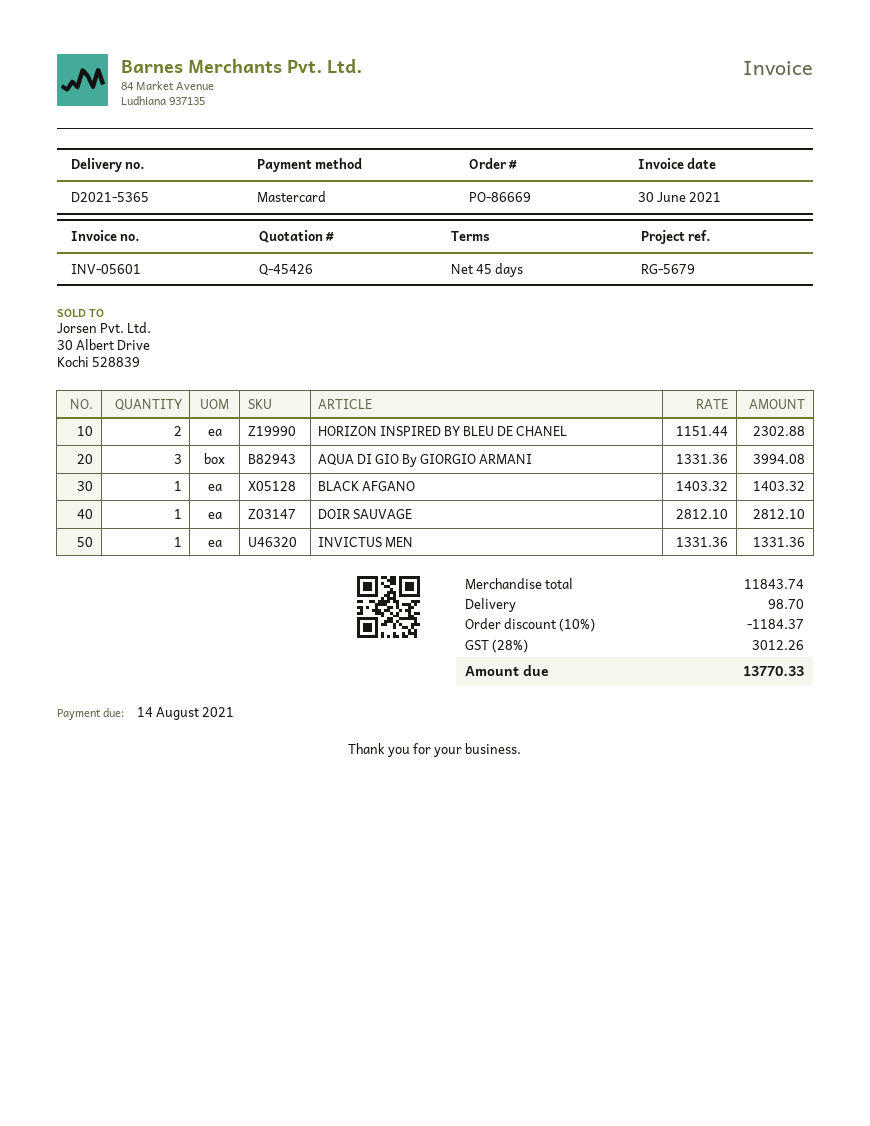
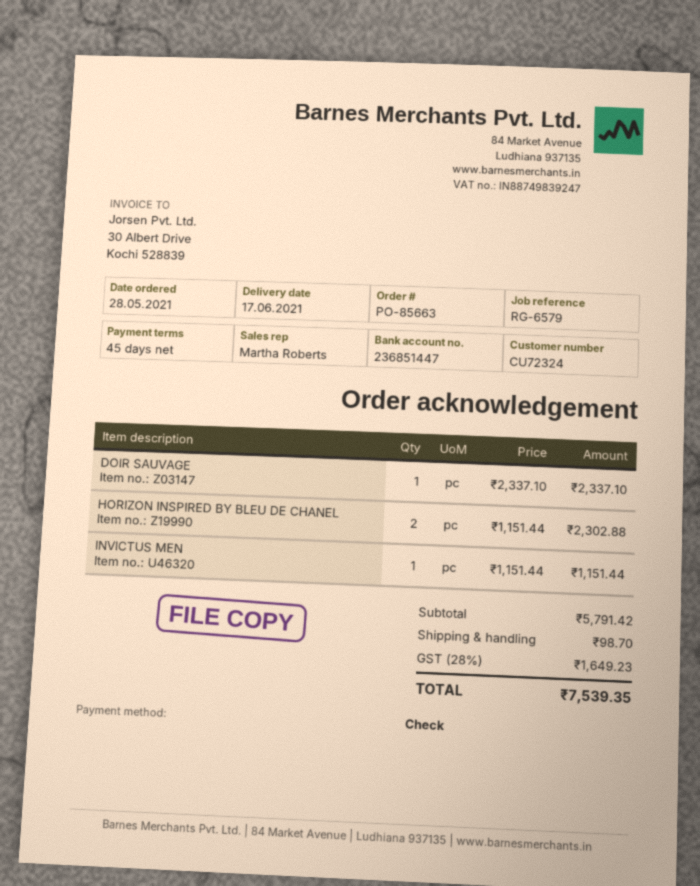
order number: PO-86669 -> PO-85663
reference: RG-5679 -> RG-6579
payment method: Mastercard -> cheque
AQUA DI GIO By GIORGIO ARMANI: 3 x 1331.36 = 3994.08 -> none
BLACK AFGANO: 1 x 1403.32 = 1403.32 -> none
DOIR SAUVAGE: 1 x 2812.10 = 2812.10 -> 1 x 2337.10 = 2337.10
INVICTUS MEN: 1 x 1331.36 = 1331.36 -> 1 x 1151.44 = 1151.44
subtotal: 11843.74 -> 5791.42
discount: 10% = 1184.37 -> none
tax: 28% = 3012.26 -> 28% = 1649.23
total: 13770.33 -> 7539.35

